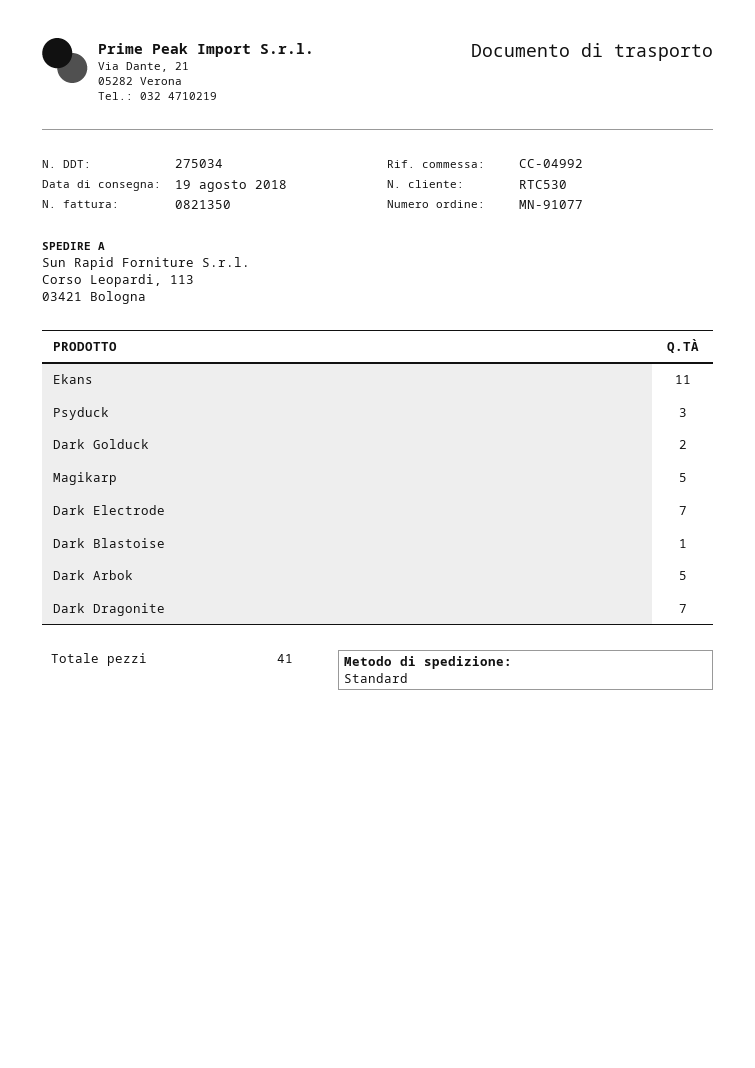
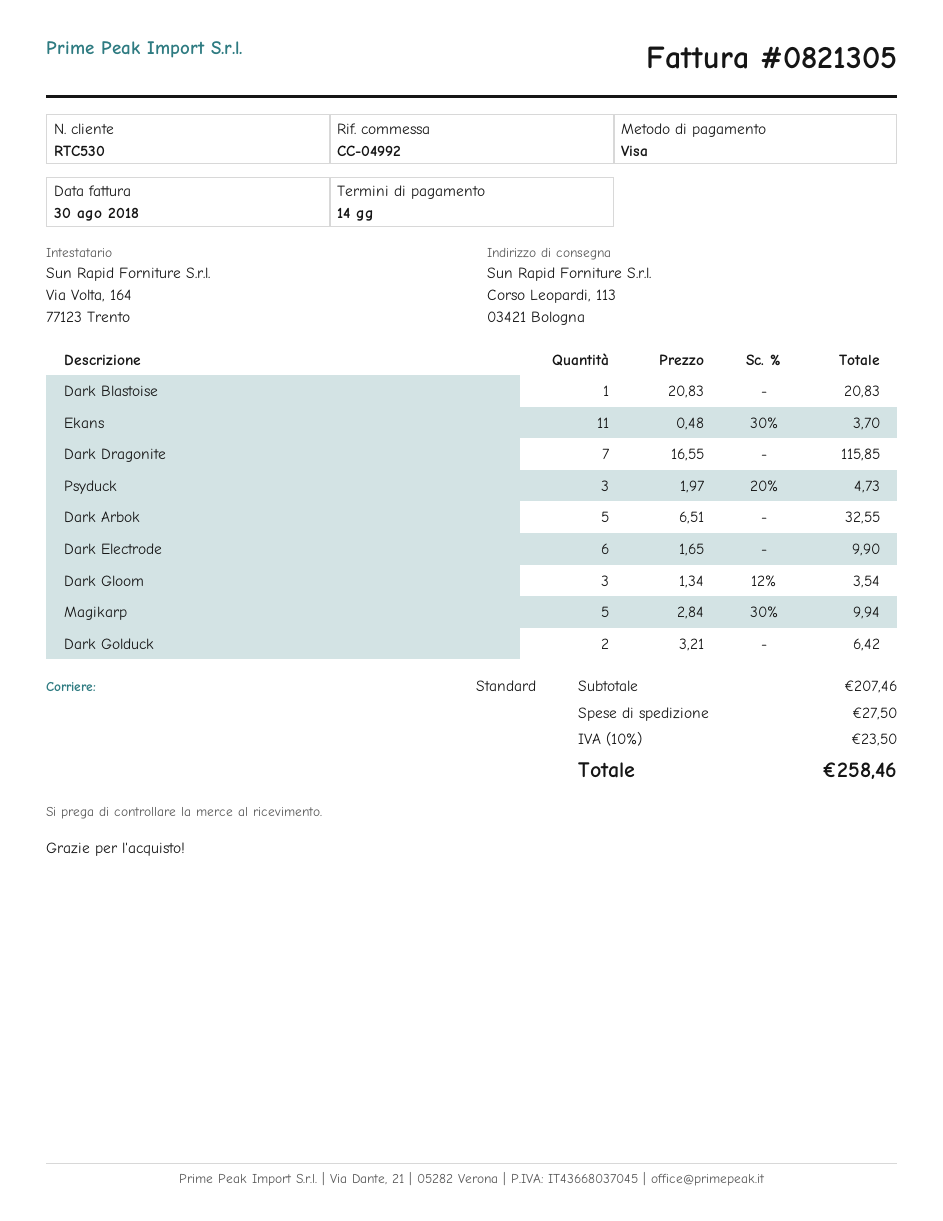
invoice number: 0821350 -> 0821305
Dark Electrode: 7 -> 6
Dark Gloom: none -> 3

